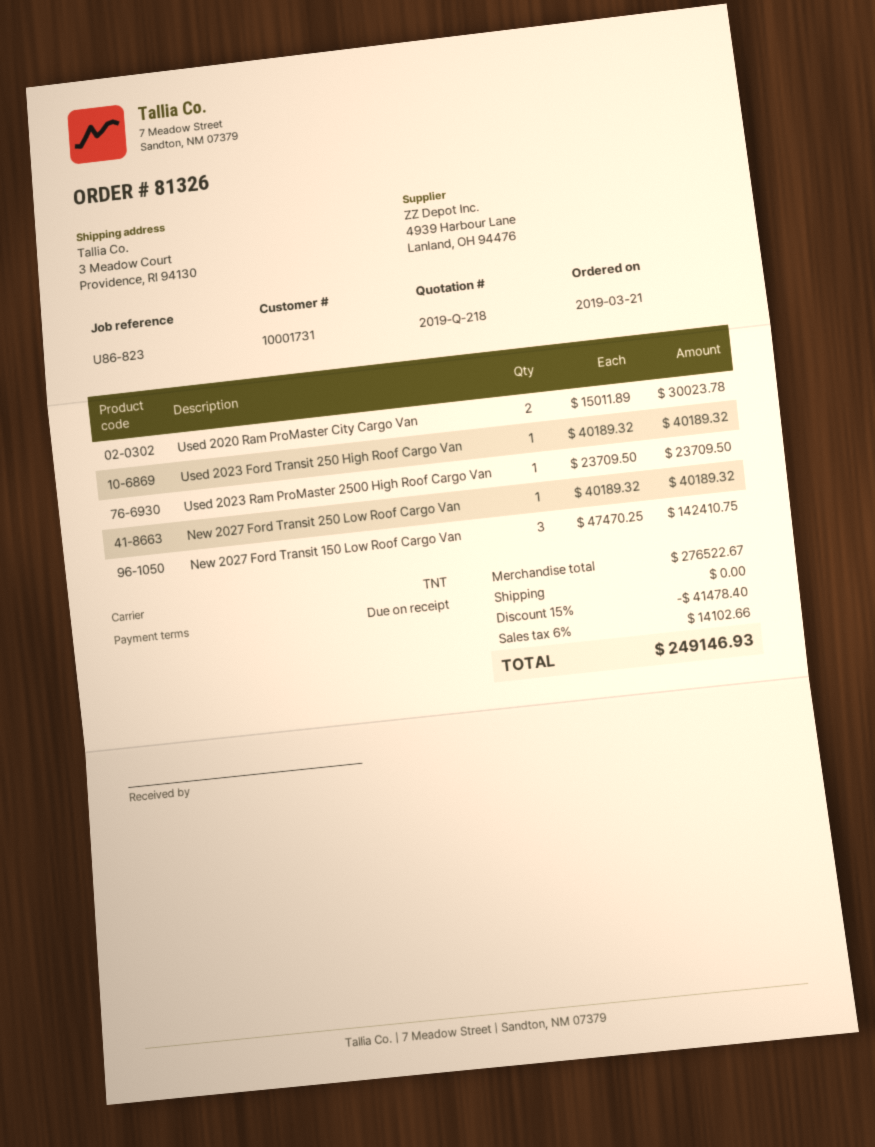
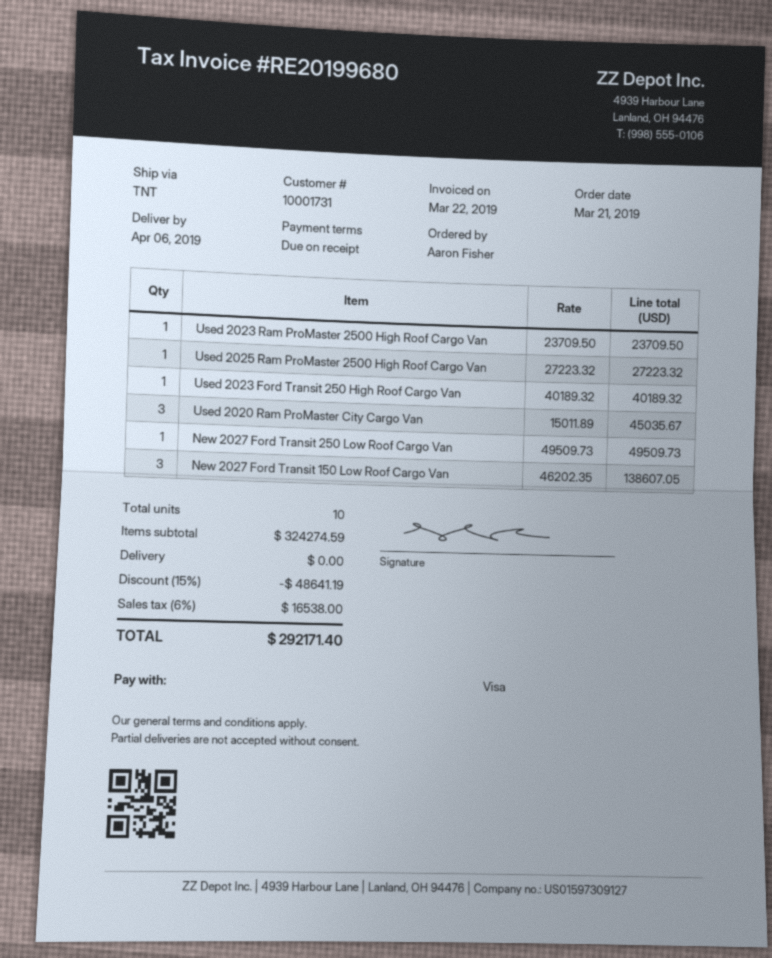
Used 2020 Ram ProMaster City Cargo Van: 2 x 15011.89 = 30023.78 -> 3 x 15011.89 = 45035.67
New 2027 Ford Transit 250 Low Roof Cargo Van: 1 x 40189.32 = 40189.32 -> 1 x 49509.73 = 49509.73
New 2027 Ford Transit 150 Low Roof Cargo Van: 3 x 47470.25 = 142410.75 -> 3 x 46202.35 = 138607.05
Used 2025 Ram ProMaster 2500 High Roof Cargo Van: none -> 1 x 27223.32 = 27223.32
subtotal: 276522.67 -> 324274.59
discount: 15% = 41478.40 -> 15% = 48641.19
tax: 6% = 14102.66 -> 6% = 16538.00
total: 249146.93 -> 292171.40

